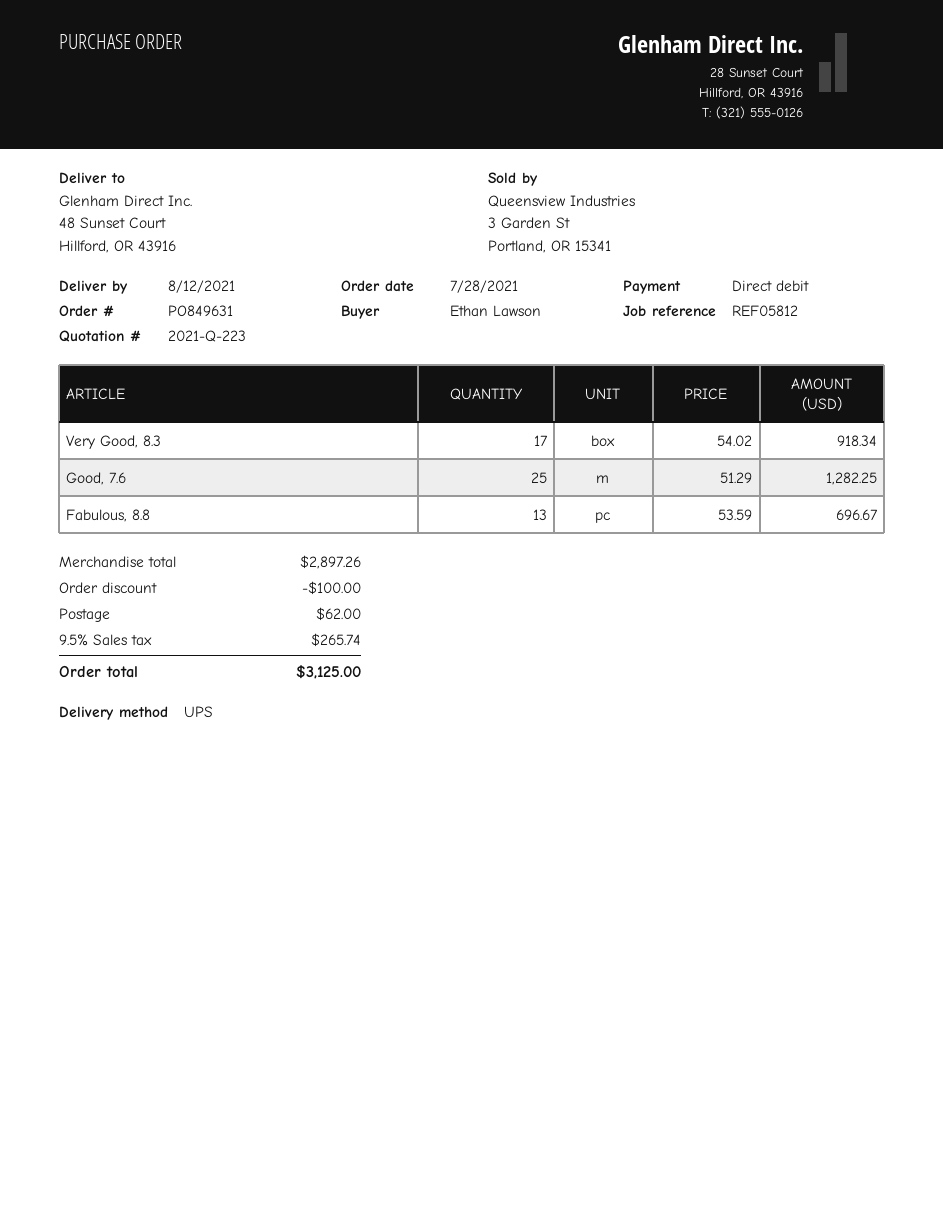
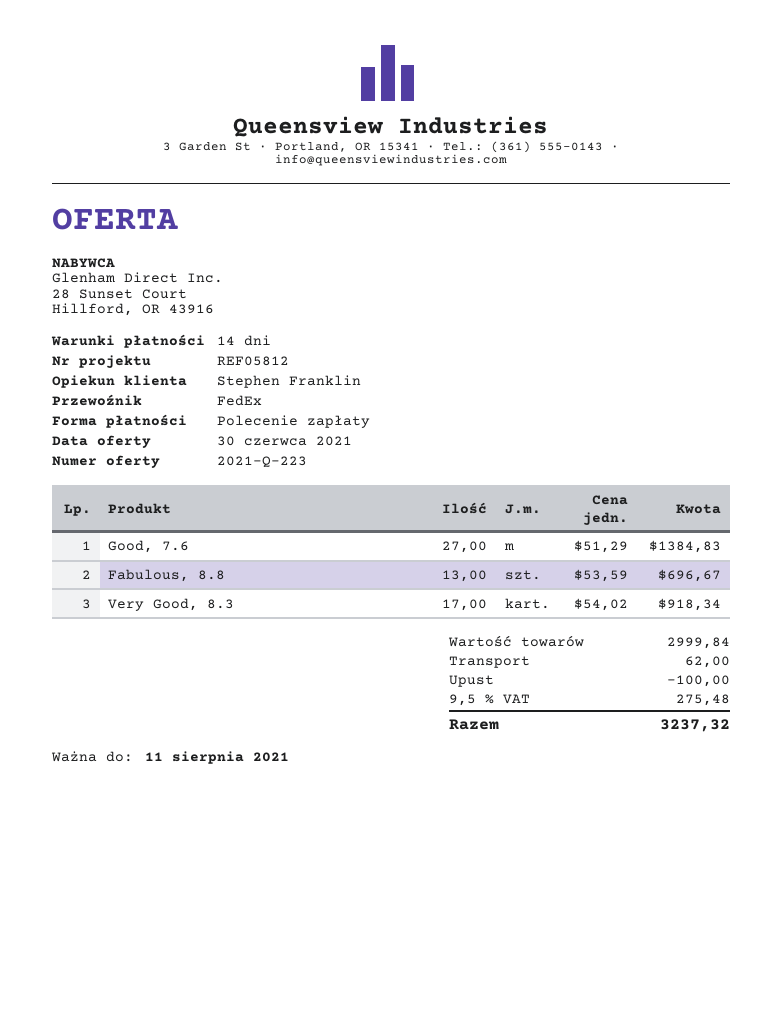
shipping method: UPS -> FedEx
Good, 7.6: 25 x 51.29 = 1282.25 -> 27 x 51.29 = 1384.83
subtotal: 2897.26 -> 2999.84
tax: 9.5% = 265.74 -> 9.5% = 275.48
total: 3125.00 -> 3237.32

